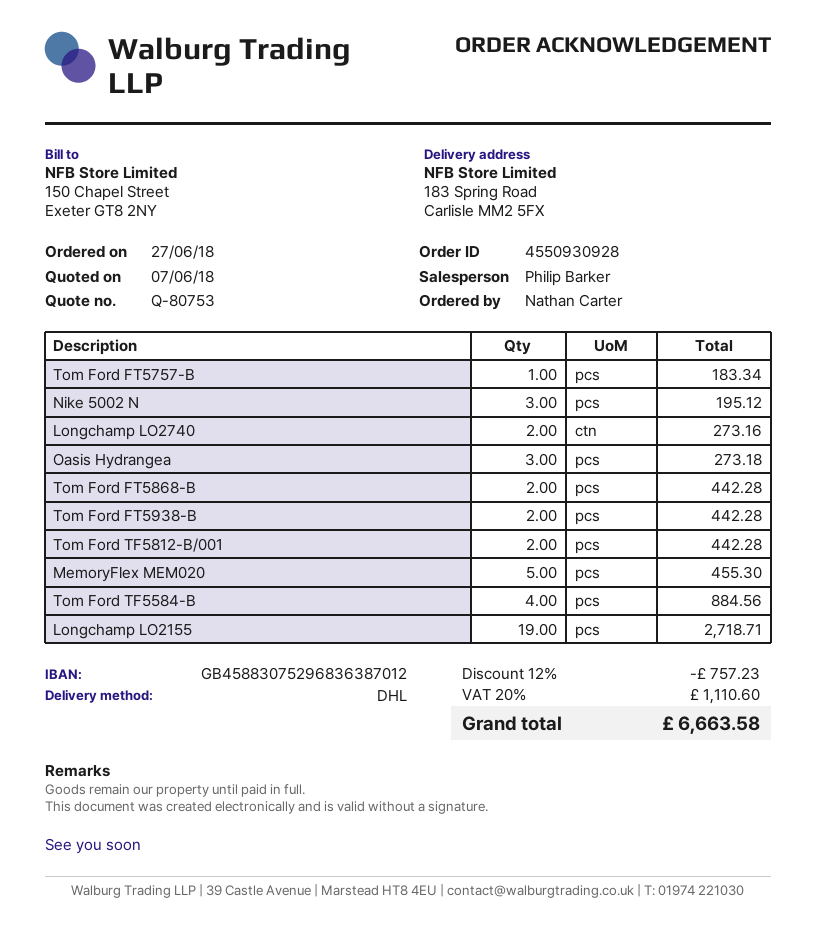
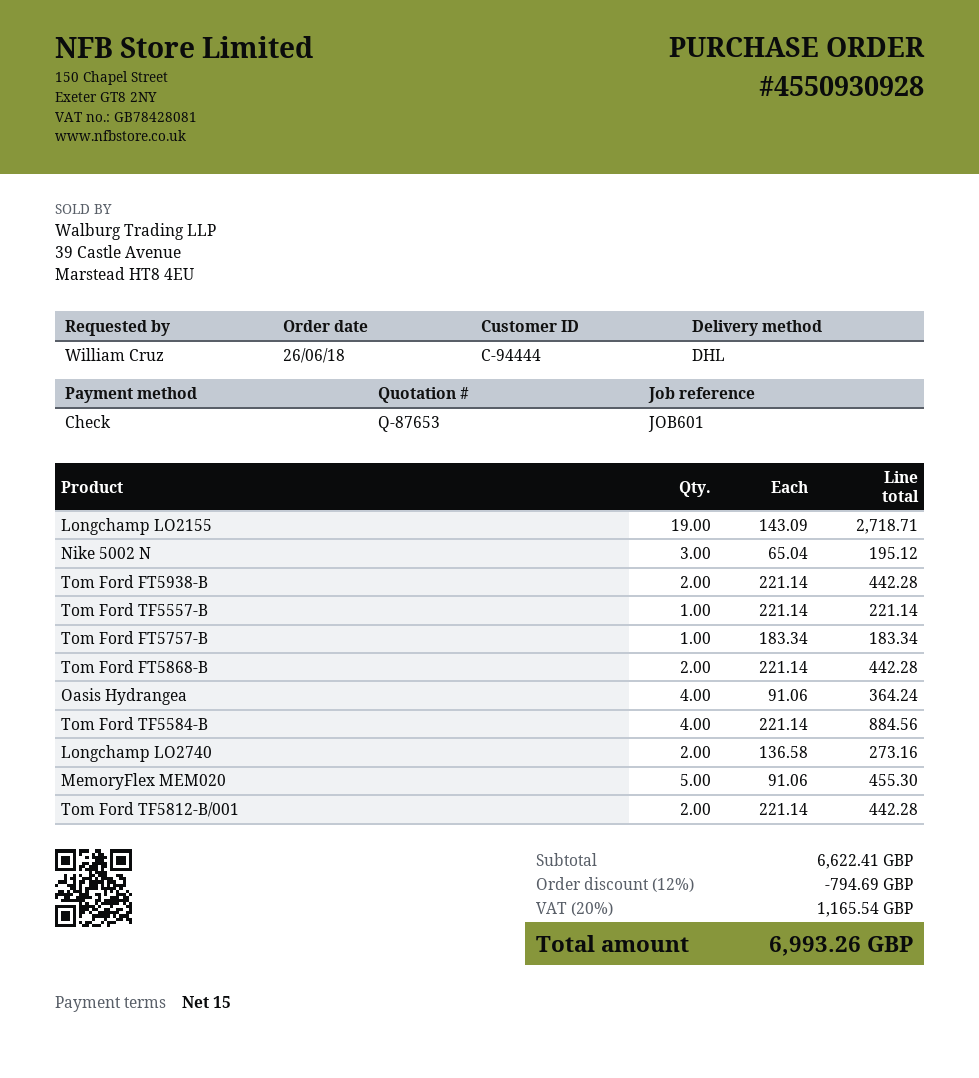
quote number: Q-80753 -> Q-87653
order date: 2018-06-27 -> 2018-06-26
ordered by: Nathan Carter -> William Cruz
Oasis Hydrangea: 3 for 273.18 -> 4 for 364.24
Tom Ford TF5557-B: none -> 1 for 221.14
discount: 12% = 757.23 -> 12% = 794.69
tax: 20% = 1110.60 -> 20% = 1165.54
total: 6663.58 -> 6993.26

